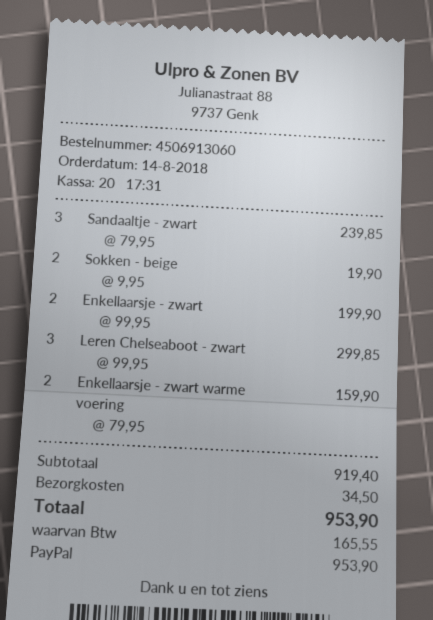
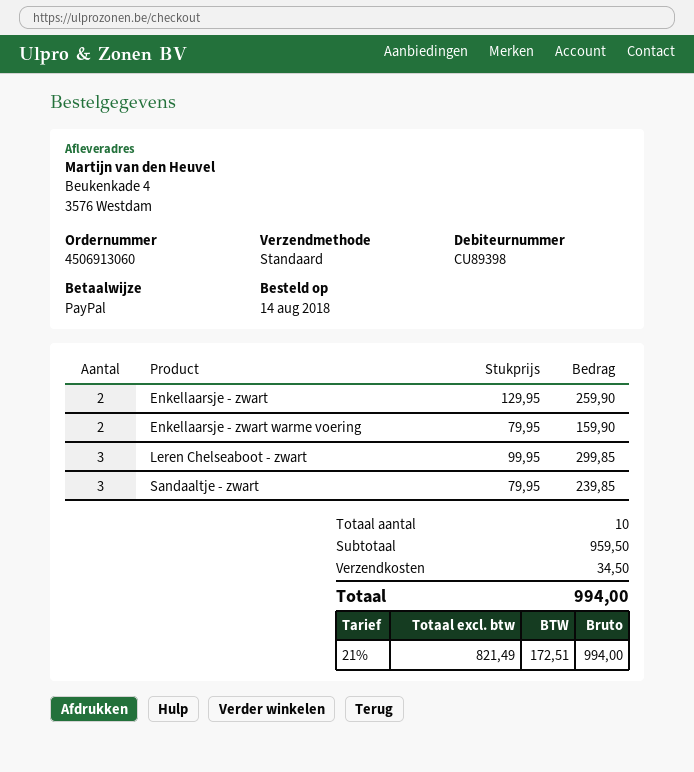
Sokken - beige: 2 x 9.95 = 19.90 -> none
Enkellaarsje - zwart: 2 x 99.95 = 199.90 -> 2 x 129.95 = 259.90
subtotal: 919.40 -> 959.50
tax: 165.55 -> 172.51
total: 953.90 -> 994.00

